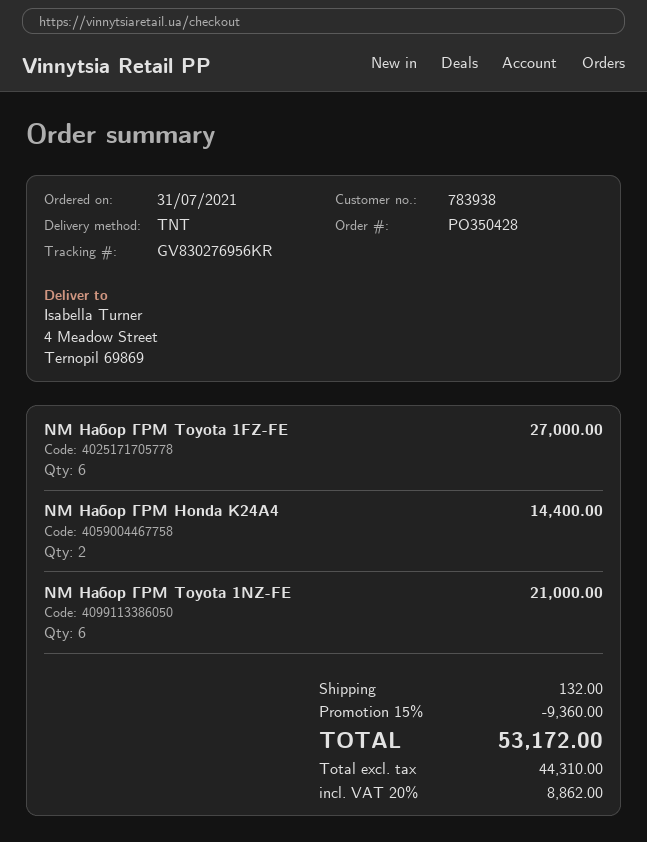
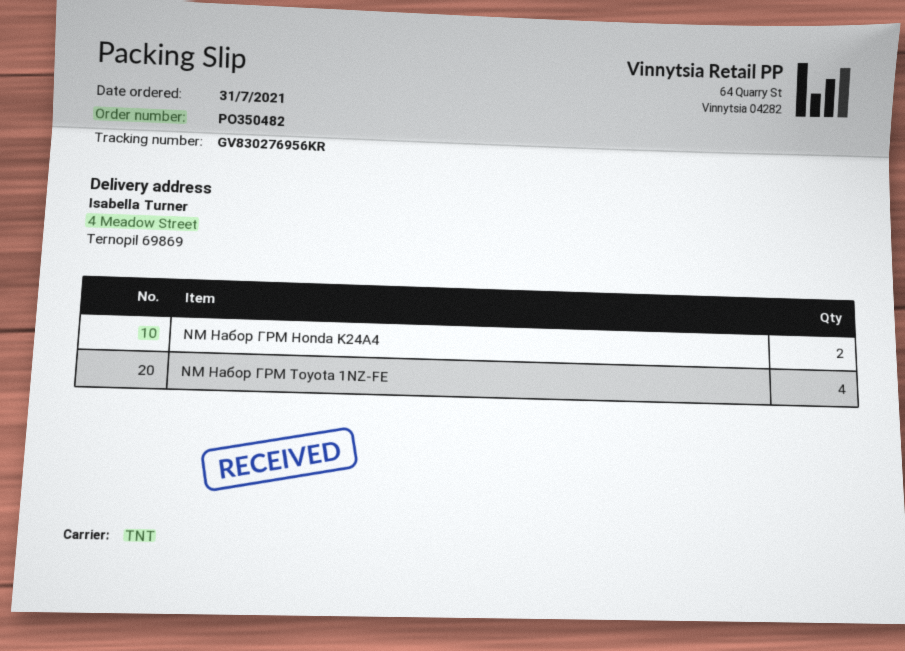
order number: PO350428 -> PO350482
NM Набор ГРМ Toyota 1FZ-FE: 6 -> none
NM Набор ГРМ Toyota 1NZ-FE: 6 -> 4

